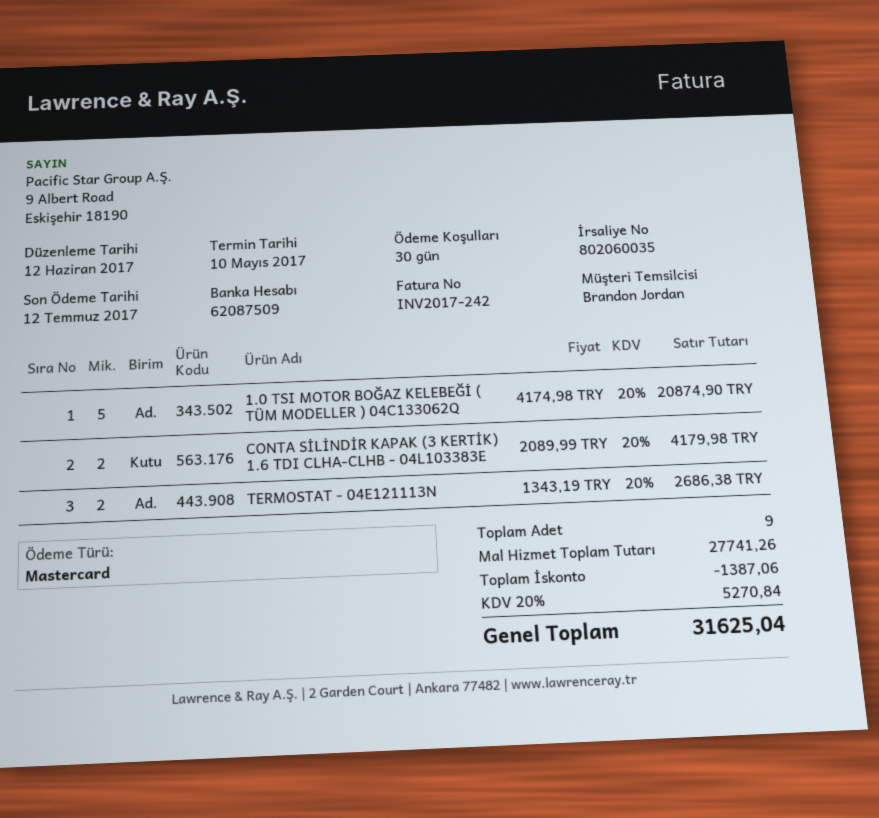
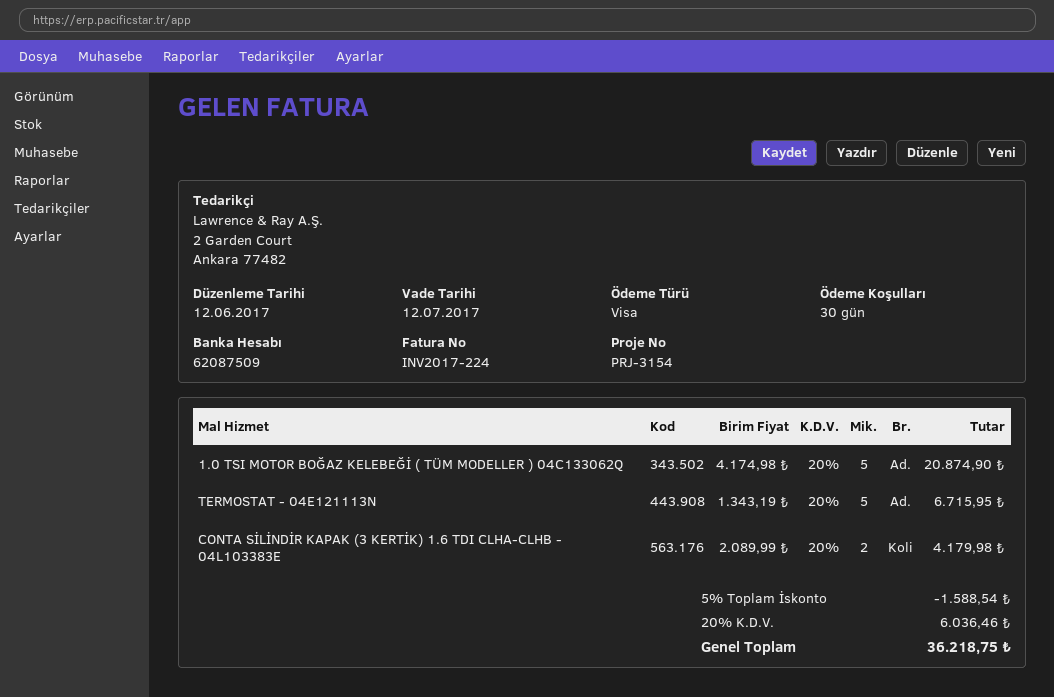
invoice number: INV2017-242 -> INV2017-224
payment method: Mastercard -> Visa
TERMOSTAT - 04E121113N: 2 x 1343.19 = 2686.38 -> 5 x 1343.19 = 6715.95
discount: 1387.06 -> 1588.54
tax: 20% = 5270.84 -> 20% = 6036.46
total: 31625.04 -> 36218.75

